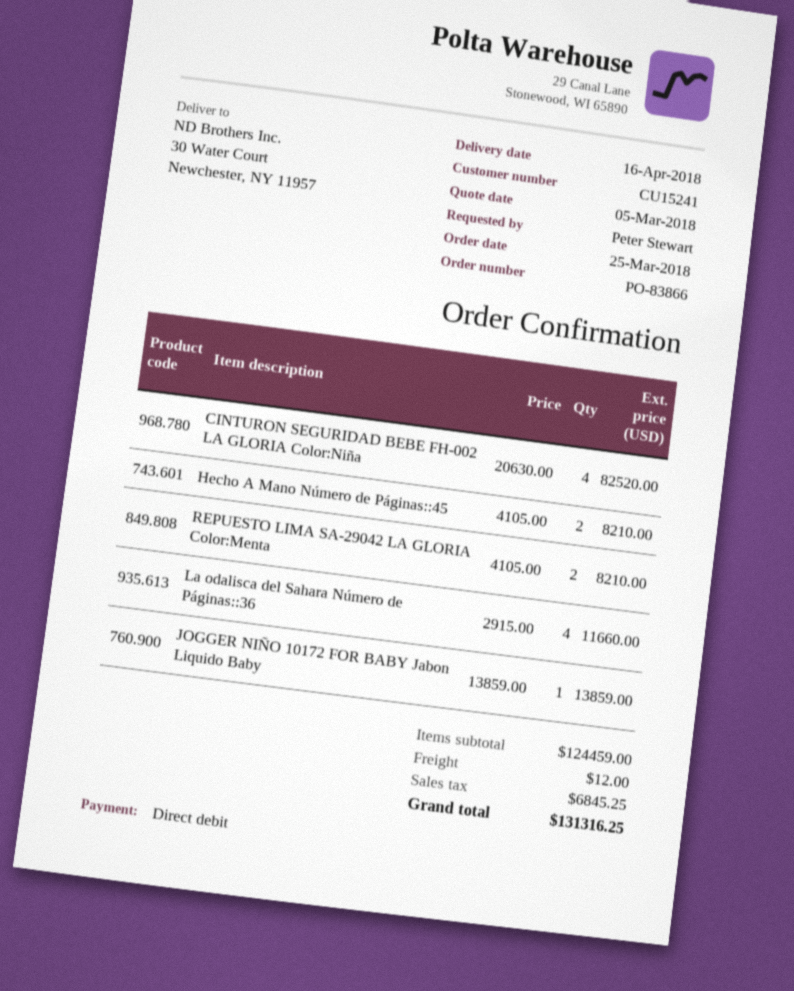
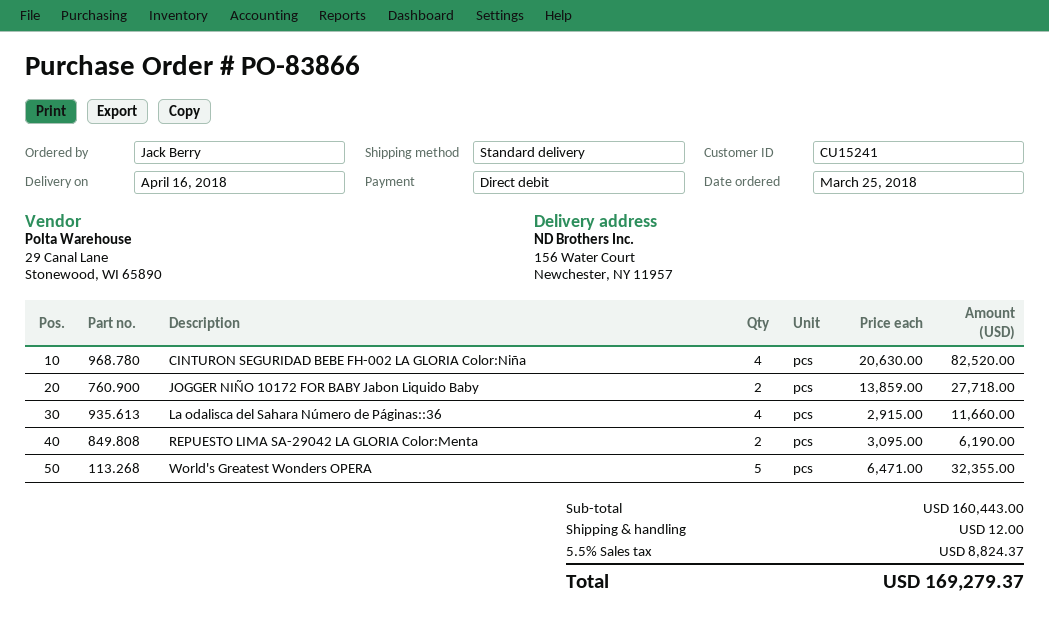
ordered by: Peter Stewart -> Jack Berry
ship to: 30 Water Court, Newchester, NY 11957 -> 156 Water Court, Newchester, NY 11957
Hecho A Mano Número de Páginas::45: 2 x 4105.00 = 8210.00 -> none
REPUESTO LIMA SA-29042 LA GLORIA Color:Menta: 2 x 4105.00 = 8210.00 -> 2 x 3095.00 = 6190.00
JOGGER NIÑO 10172 FOR BABY Jabon Liquido Baby: 1 x 13859.00 = 13859.00 -> 2 x 13859.00 = 27718.00
World's Greatest Wonders OPERA: none -> 5 x 6471.00 = 32355.00
subtotal: 124459.00 -> 160443.00
tax: 6845.25 -> 8824.37
total: 131316.25 -> 169279.37

